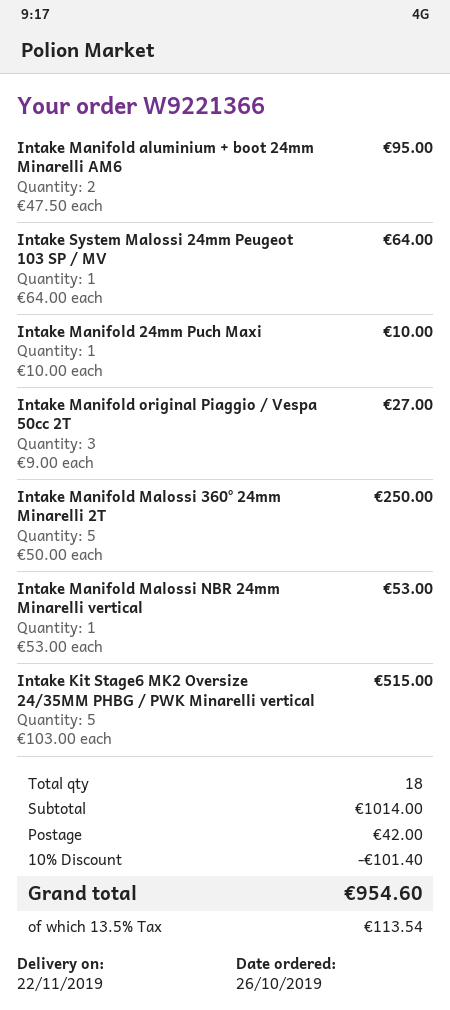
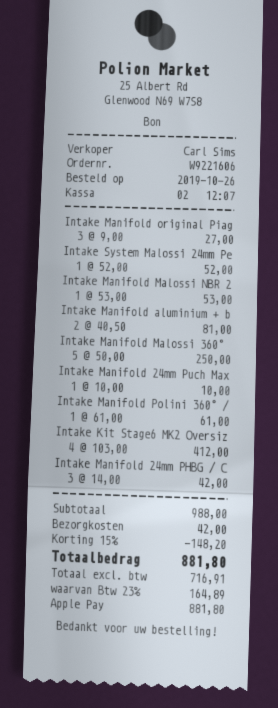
order number: W9221366 -> W9221606
Intake Manifold aluminium + boot 24mm Minarelli AM6: 2 x 47.50 = 95.00 -> 2 x 40.50 = 81.00
Intake System Malossi 24mm Peugeot 103 SP / MV: 1 x 64.00 = 64.00 -> 1 x 52.00 = 52.00
Intake Kit Stage6 MK2 Oversize 24/35MM PHBG / PWK Minarelli vertical: 5 x 103.00 = 515.00 -> 4 x 103.00 = 412.00
Intake Manifold Polini 360° /: none -> 1 x 61.00 = 61.00
Intake Manifold 24mm PHBG / C: none -> 3 x 14.00 = 42.00
subtotal: 1014.00 -> 988.00
discount: 10% = 101.40 -> 15% = 148.20
tax: 13.5% = 113.54 -> 23% = 164.89
total: 954.60 -> 881.80

